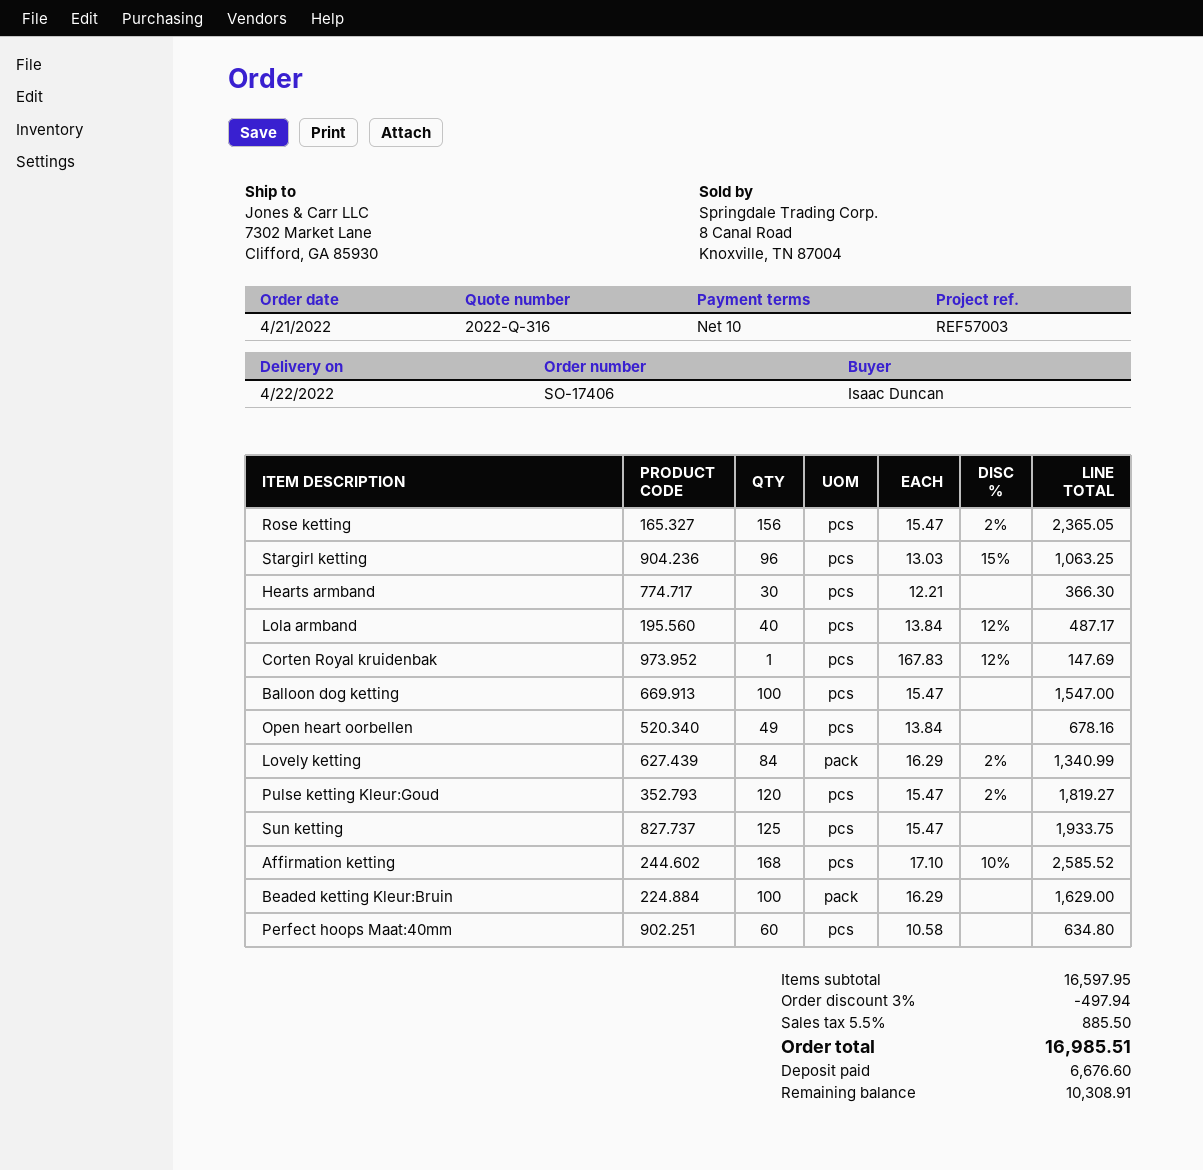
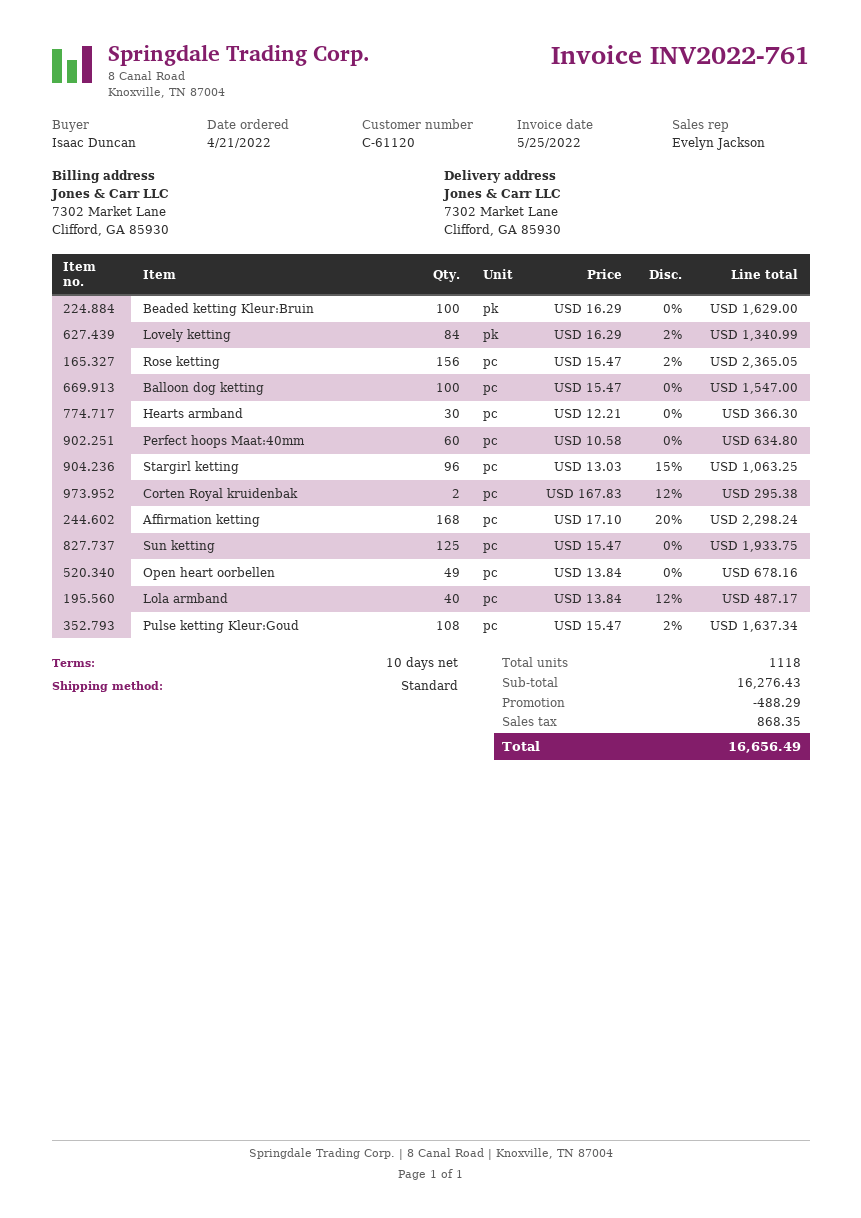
Corten Royal kruidenbak: 1 x 167.83 - 12% = 147.69 -> 2 x 167.83 - 12% = 295.38
Pulse ketting Kleur:Goud: 120 x 15.47 - 2% = 1819.27 -> 108 x 15.47 - 2% = 1637.34
Affirmation ketting: 168 x 17.10 - 10% = 2585.52 -> 168 x 17.10 - 20% = 2298.24
subtotal: 16597.95 -> 16276.43
discount: 497.94 -> 488.29
tax: 885.50 -> 868.35
total: 16985.51 -> 16656.49

